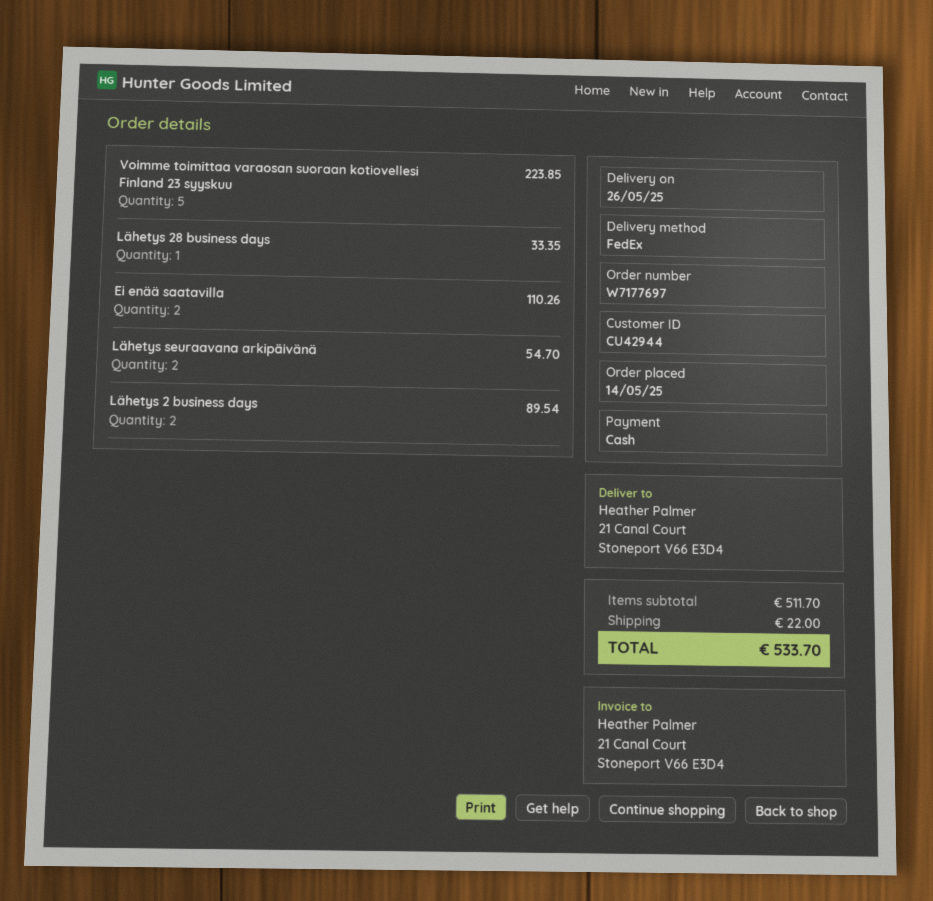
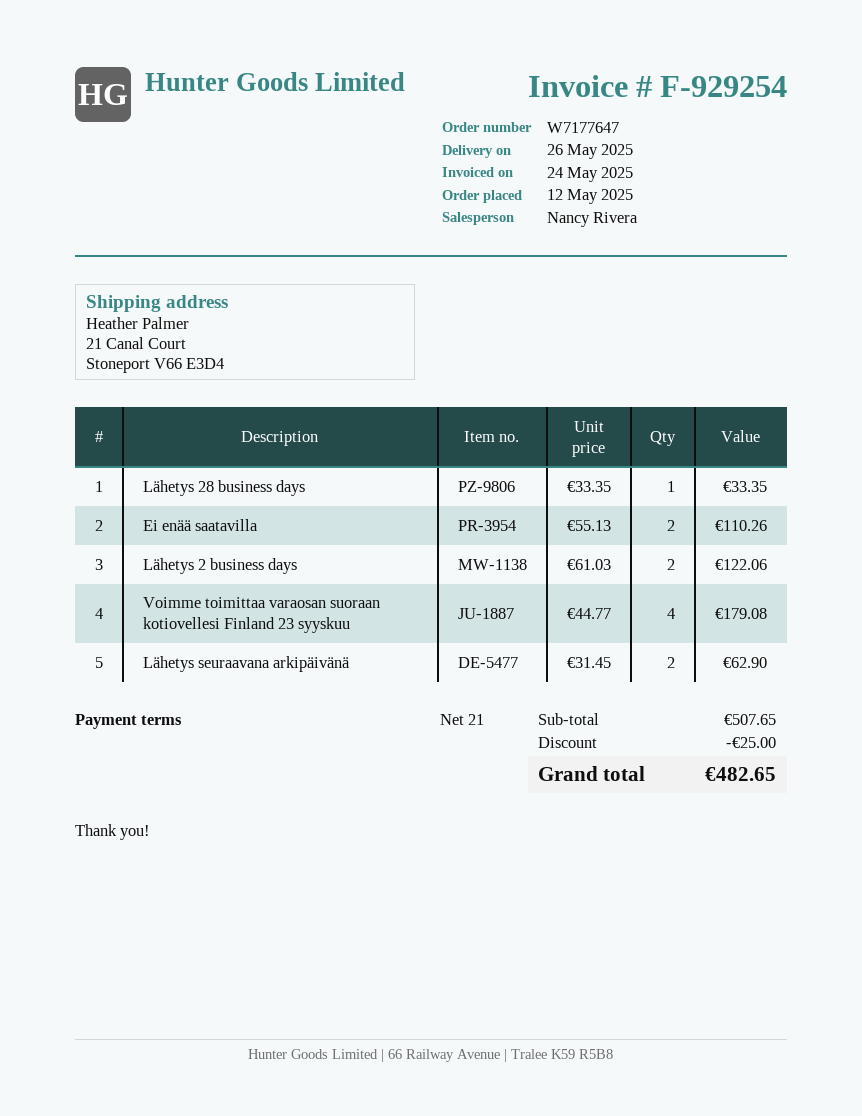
order number: W7177697 -> W7177647
order date: 2025-05-14 -> 2025-05-12
Voimme toimittaa varaosan suoraan kotiovellesi Finland 23 syyskuu: 5 for 223.85 -> 4 for 179.08
Lähetys seuraavana arkipäivänä: 2 for 54.70 -> 2 for 62.90
Lähetys 2 business days: 2 for 89.54 -> 2 for 122.06
subtotal: 511.70 -> 507.65
discount: none -> 25.00
shipping: 22.00 -> none
total: 533.70 -> 482.65

